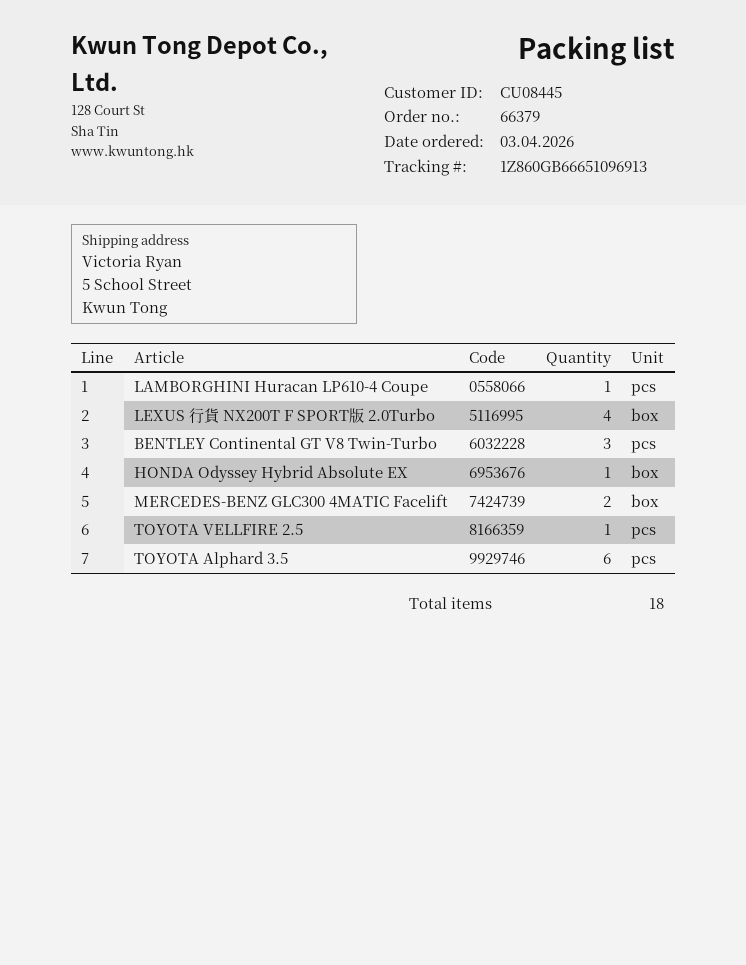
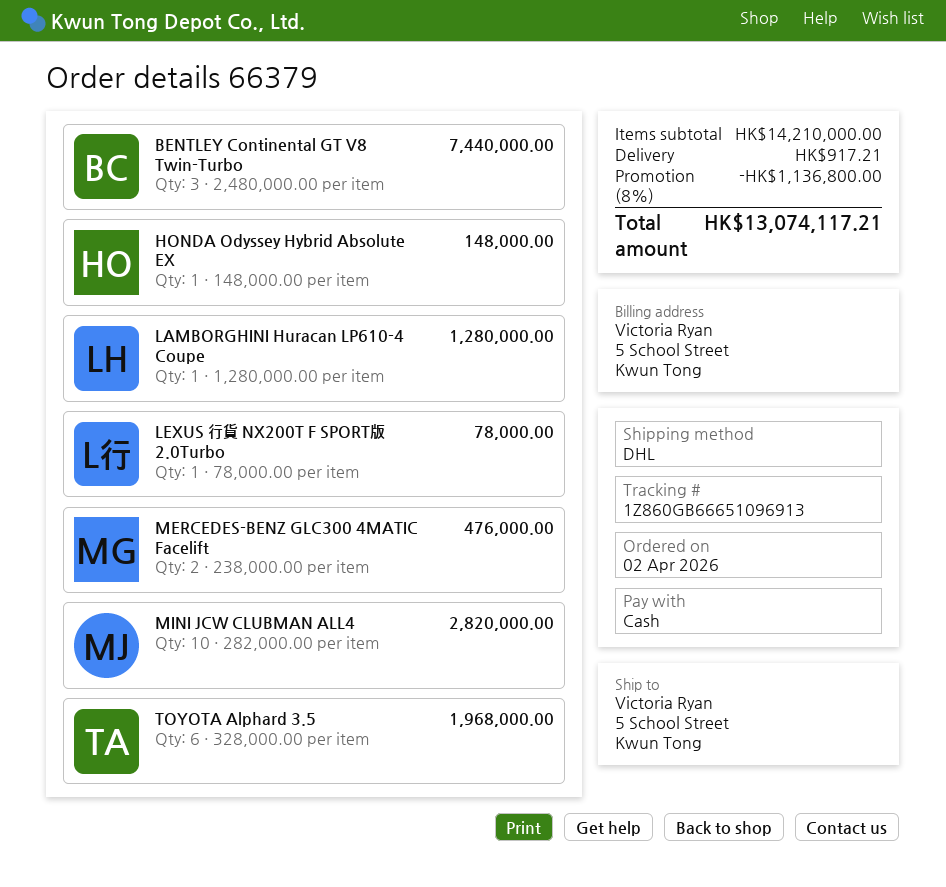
order date: 2026-04-03 -> 2026-04-02
LEXUS 行貨 NX200T F SPORT版 2.0Turbo: 4 -> 1
TOYOTA VELLFIRE 2.5: 1 -> none
MINI JCW CLUBMAN ALL4: none -> 10

